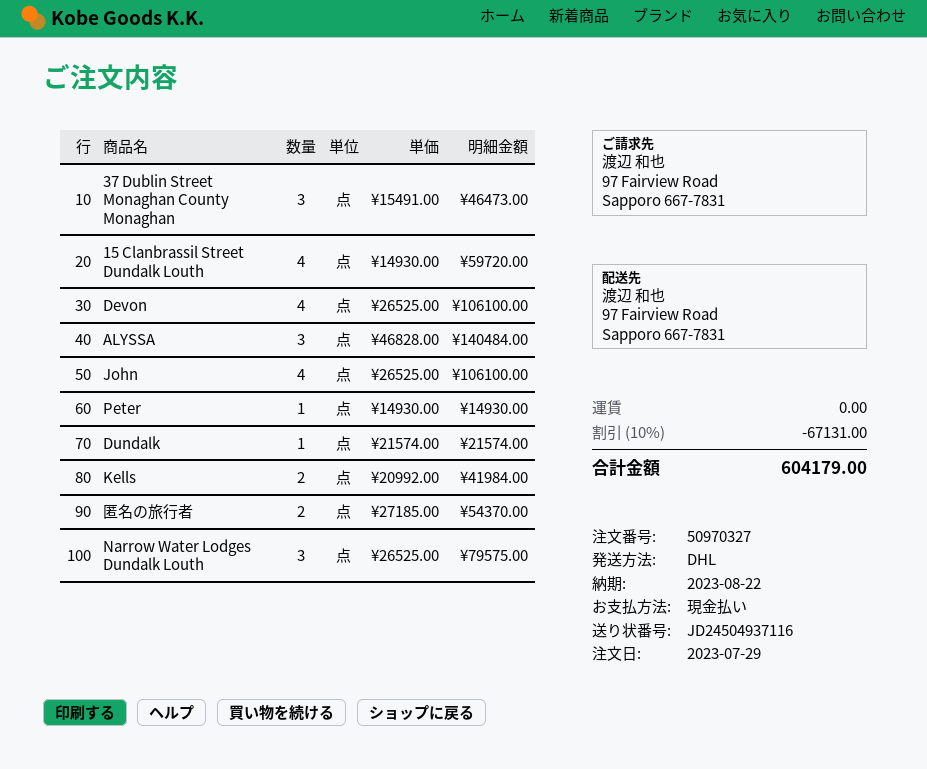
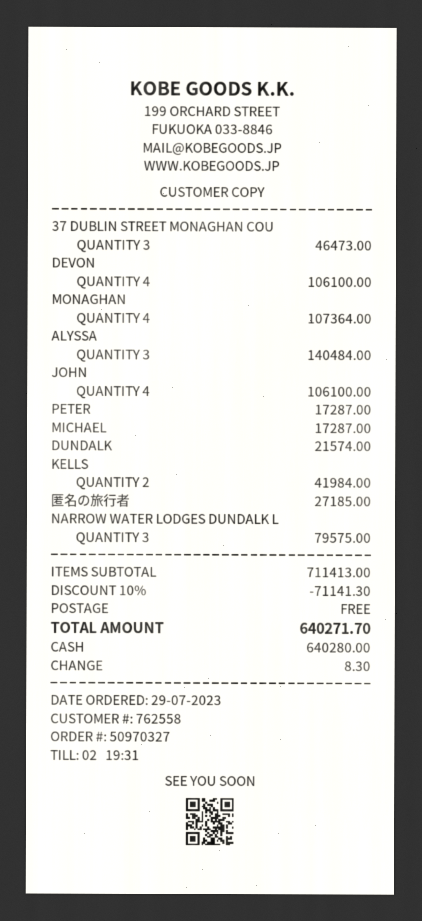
15 Clanbrassil Street Dundalk Louth: 4 for 59720.00 -> none
Peter: 1 for 14930.00 -> 1 for 17287.00
匿名の旅行者: 2 for 54370.00 -> 1 for 27185.00
MONAGHAN: none -> 4 for 107364.00
MICHAEL: none -> 1 for 17287.00
discount: 10% = 67131.00 -> 10% = 71141.30
total: 604179.00 -> 640271.70

